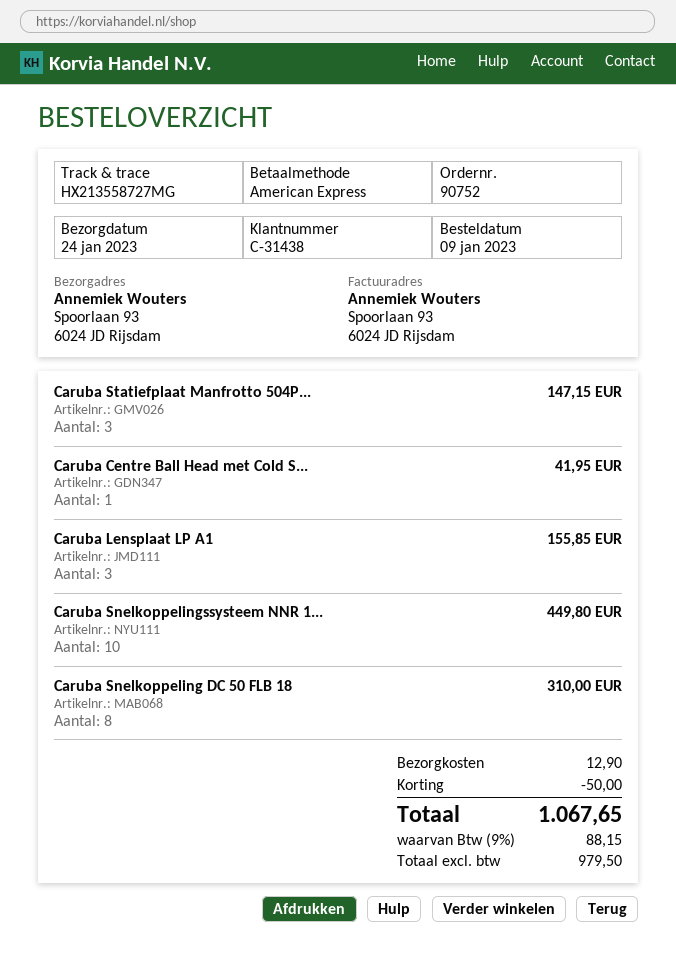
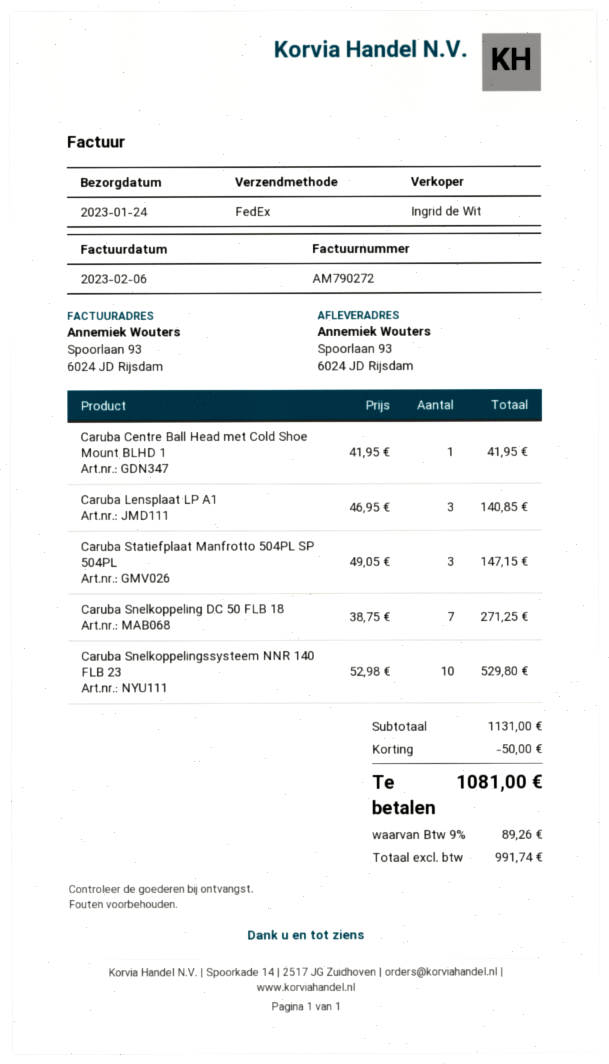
Caruba Lensplaat LP A1: 3 for 155.85 -> 3 for 140.85
Caruba Snelkoppelingssysteem NNR 1...: 10 for 449.80 -> 10 for 529.80
Caruba Snelkoppeling DC 50 FLB 18: 8 for 310.00 -> 7 for 271.25
shipping: 12.90 -> none
net: 979.50 -> 991.74
tax: 9% = 88.15 -> 9% = 89.26
total: 1067.65 -> 1081.00

